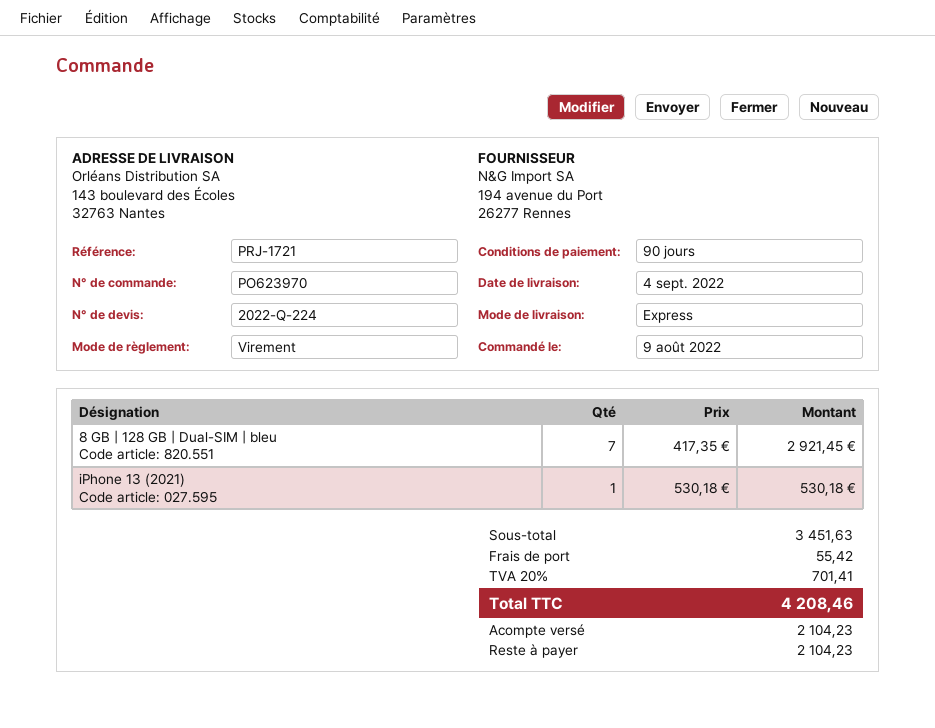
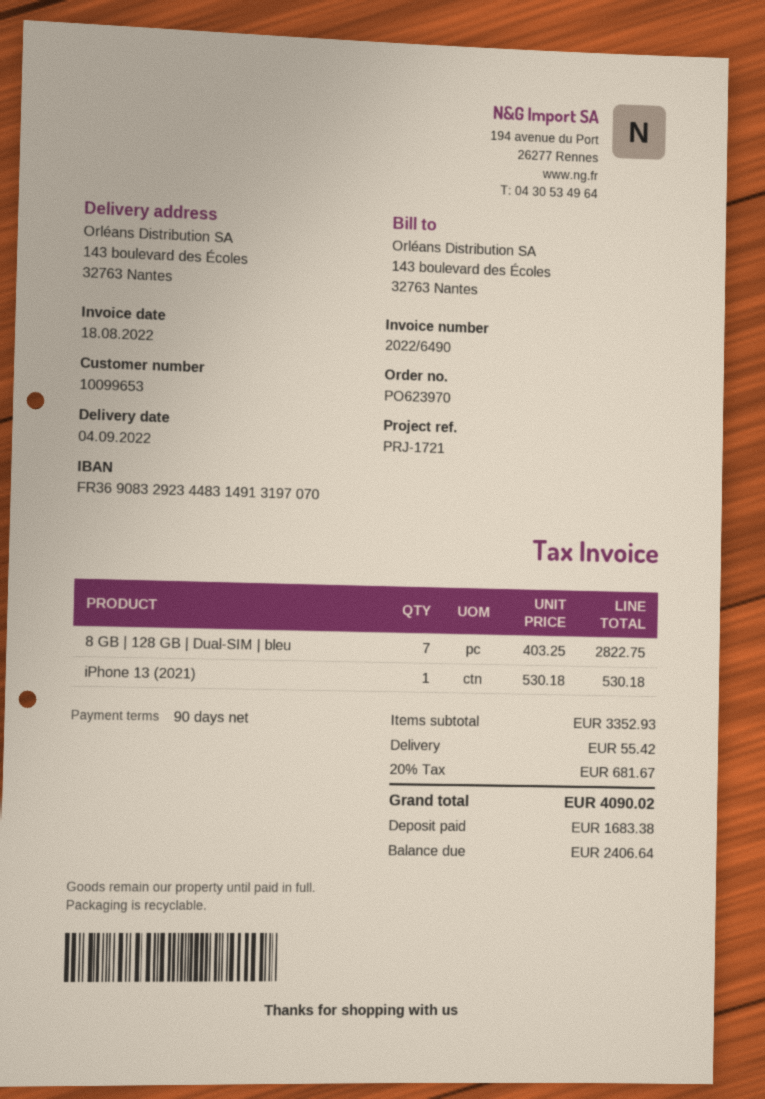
8 GB | 128 GB | Dual-SIM | bleu: 7 x 417.35 = 2921.45 -> 7 x 403.25 = 2822.75
subtotal: 3451.63 -> 3352.93
tax: 20% = 701.41 -> 20% = 681.67
total: 4208.46 -> 4090.02
deposit: 2104.23 -> 1683.38
balance: 2104.23 -> 2406.64

